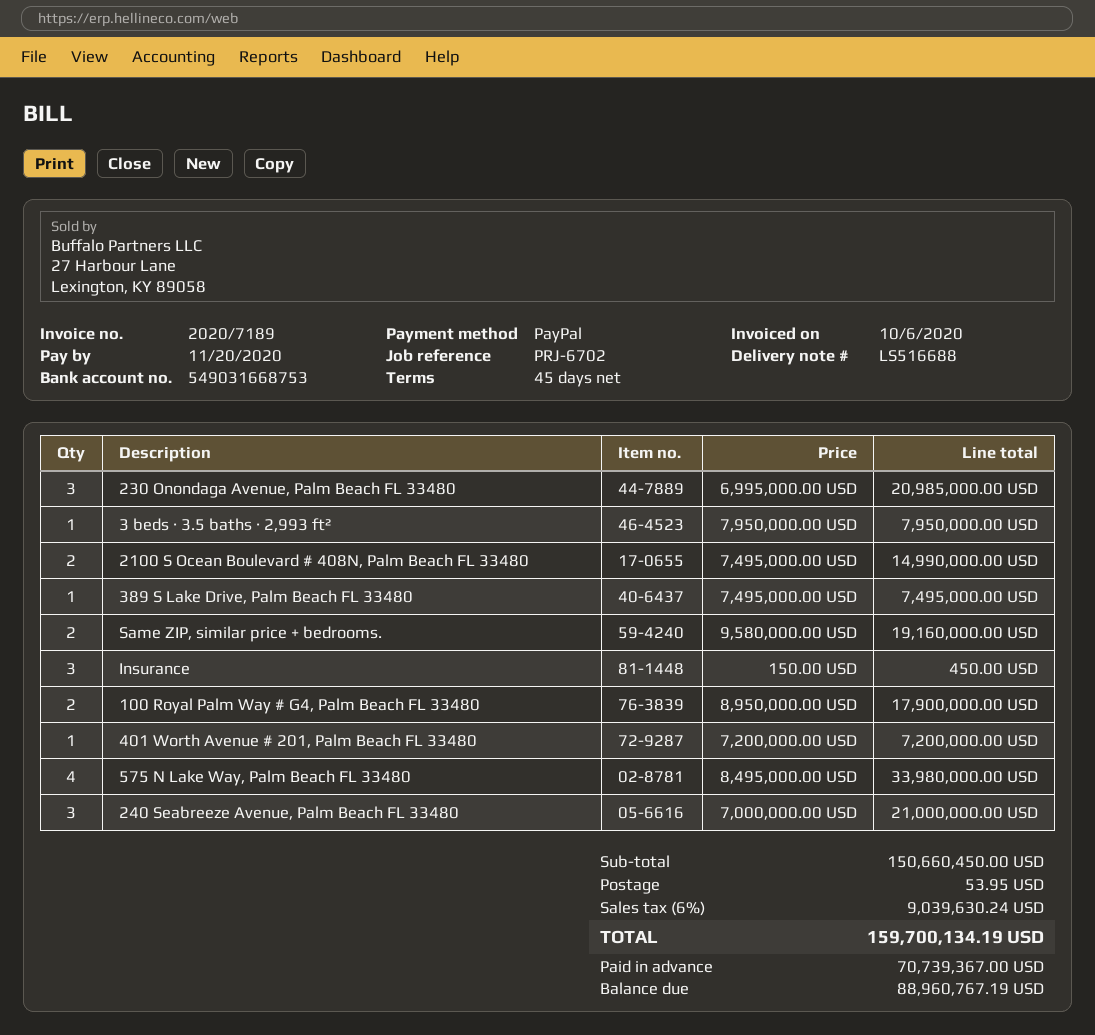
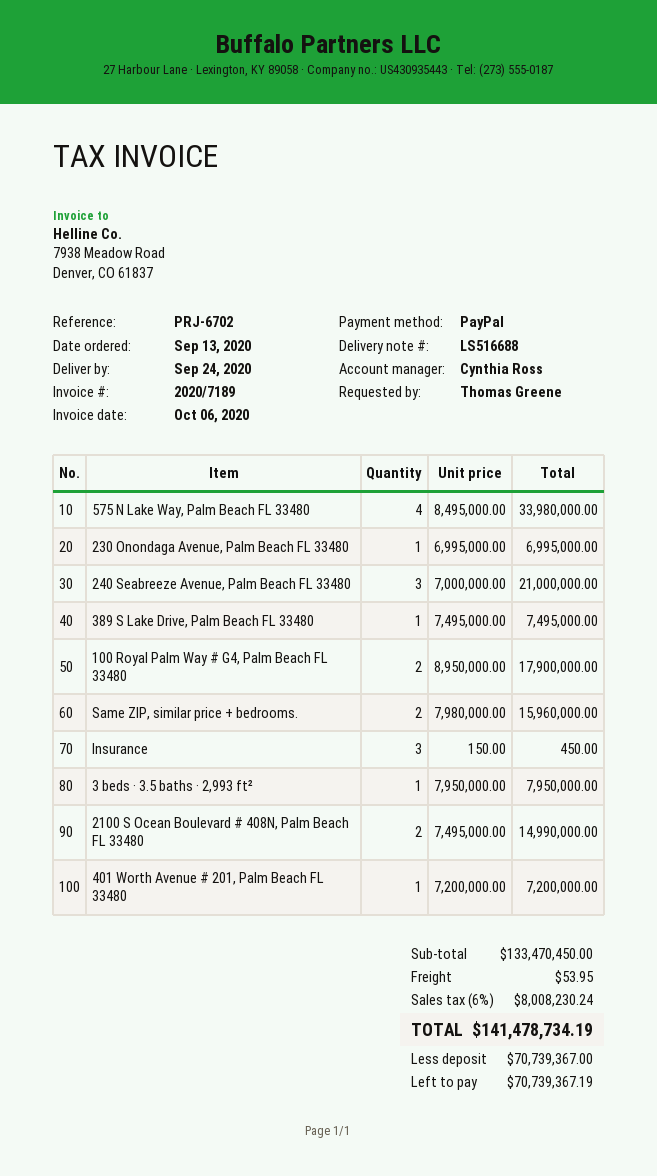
230 Onondaga Avenue, Palm Beach FL 33480: 3 x 6995000.00 = 20985000.00 -> 1 x 6995000.00 = 6995000.00
Same ZIP, similar price + bedrooms.: 2 x 9580000.00 = 19160000.00 -> 2 x 7980000.00 = 15960000.00
subtotal: 150660450.00 -> 133470450.00
tax: 6% = 9039630.24 -> 6% = 8008230.24
total: 159700134.19 -> 141478734.19
balance: 88960767.19 -> 70739367.19

